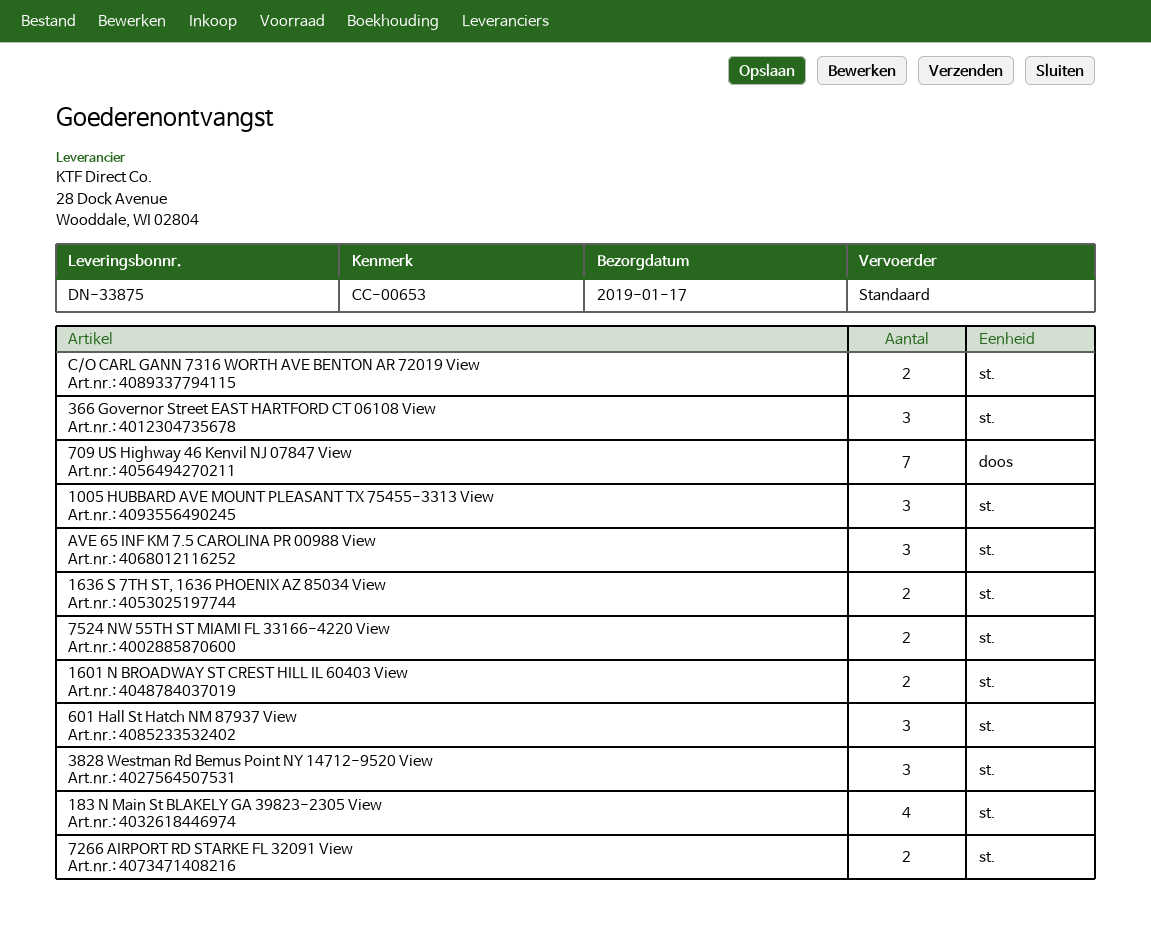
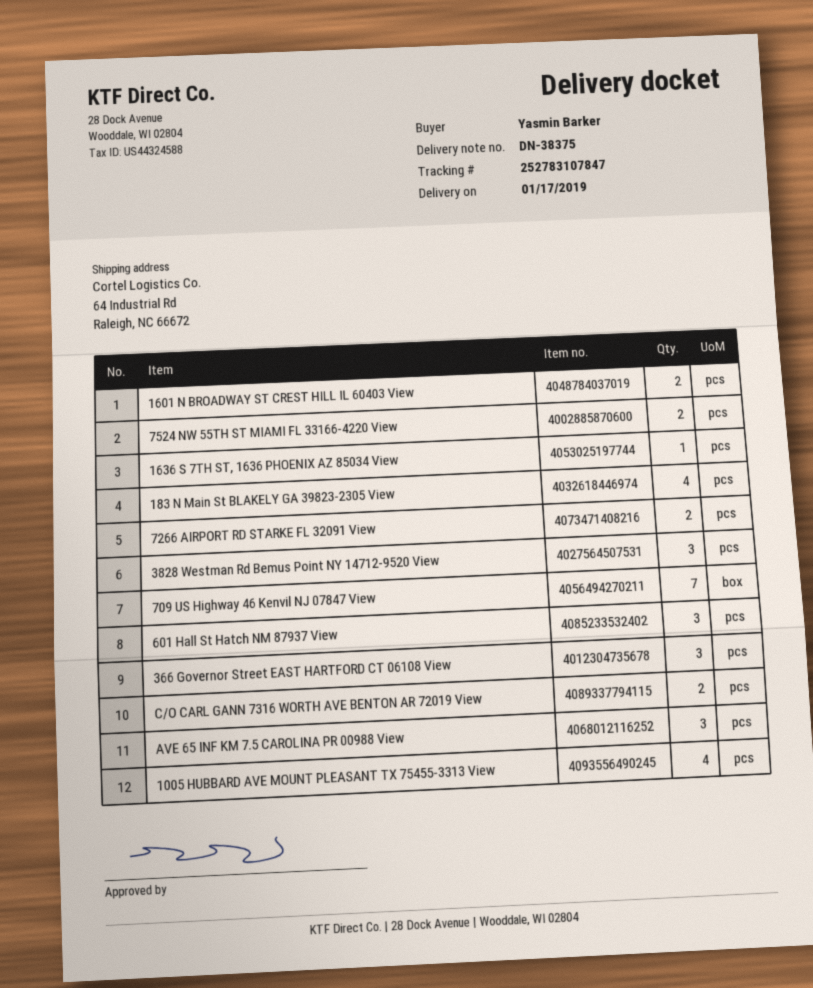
delivery note number: DN-33875 -> DN-38375
1005 HUBBARD AVE MOUNT PLEASANT TX 75455-3313 View: 3 -> 4
1636 S 7TH ST, 1636 PHOENIX AZ 85034 View: 2 -> 1

